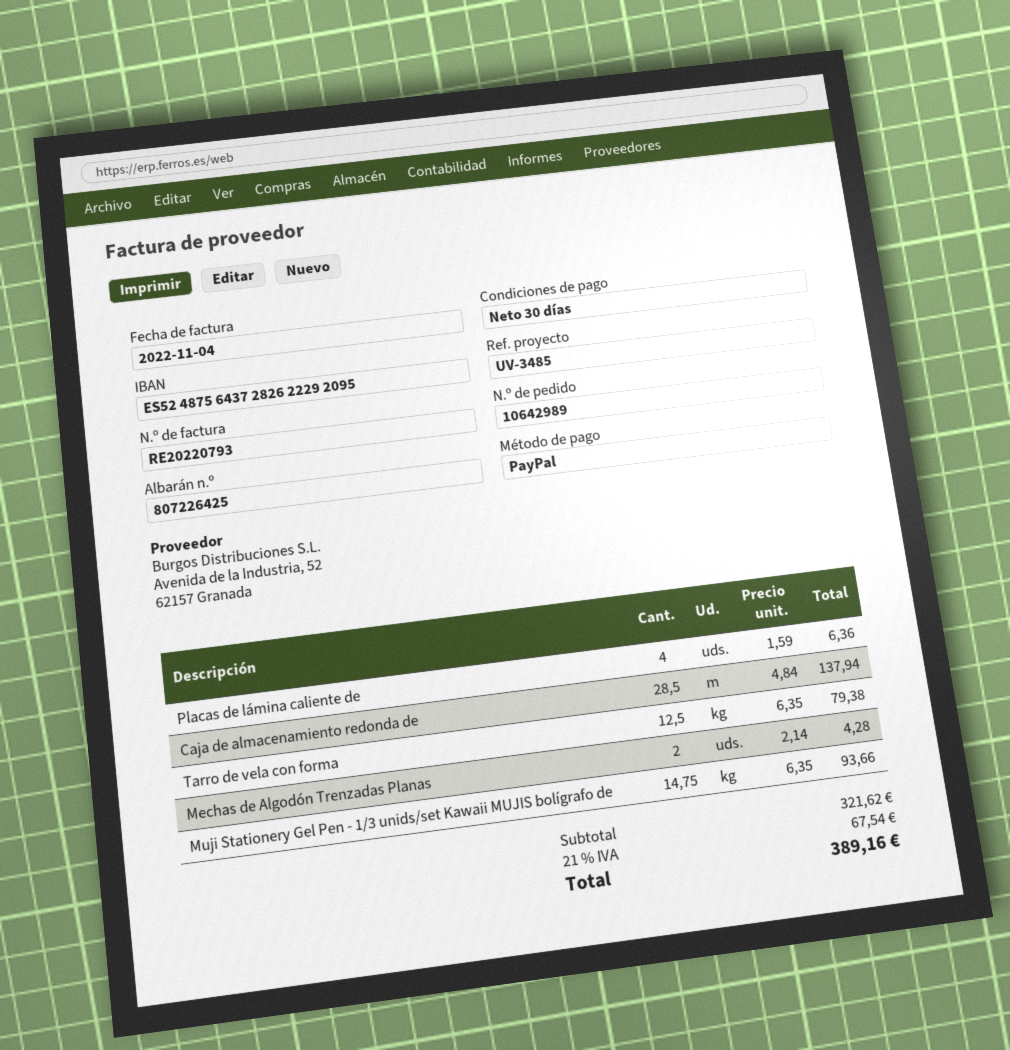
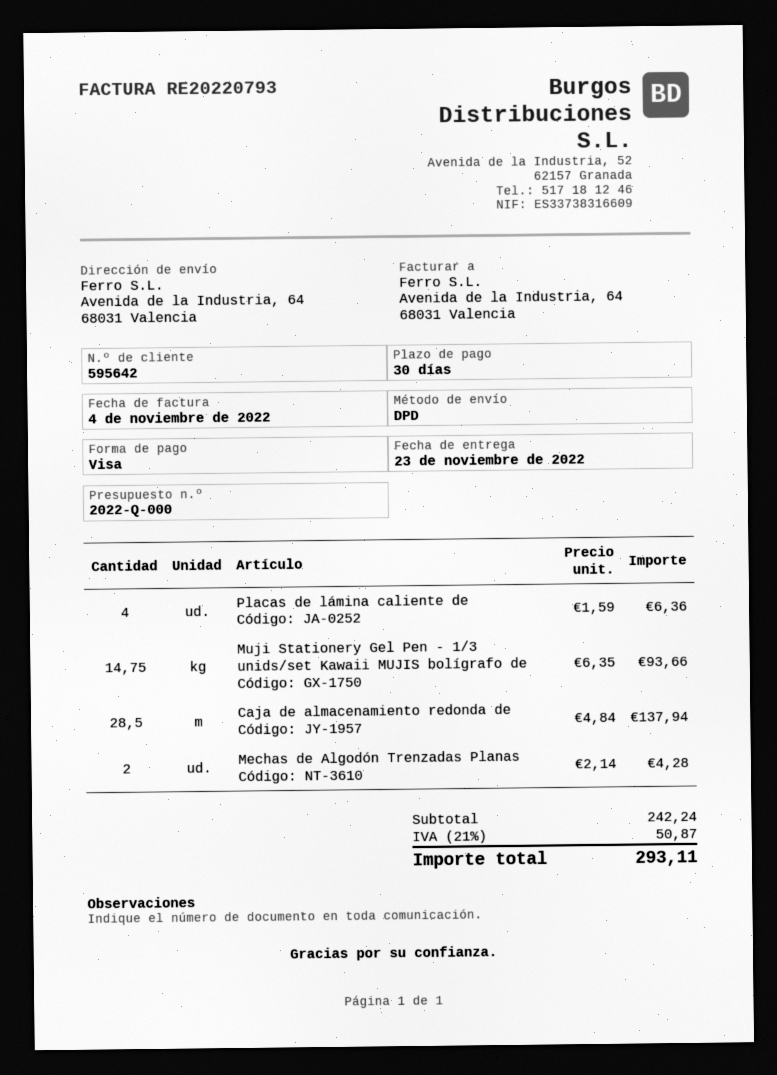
payment method: PayPal -> Visa
Tarro de vela con forma: 12.5 x 6.35 = 79.38 -> none
subtotal: 321.62 -> 242.24
tax: 21% = 67.54 -> 21% = 50.87
total: 389.16 -> 293.11

